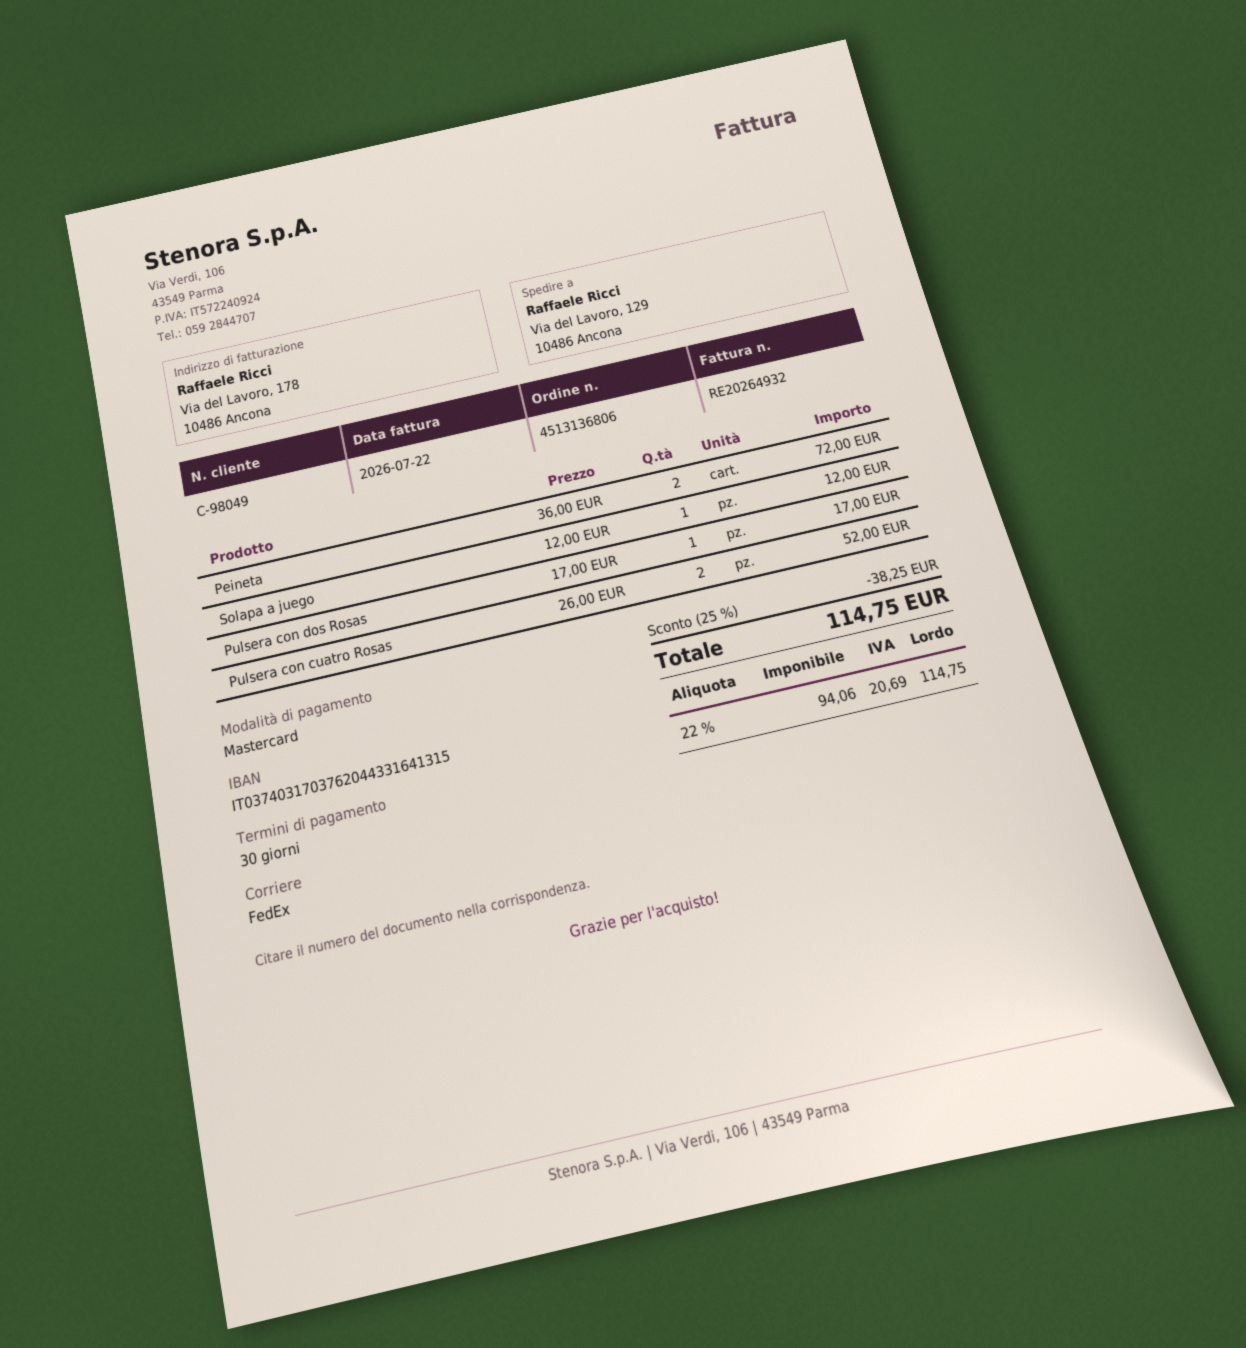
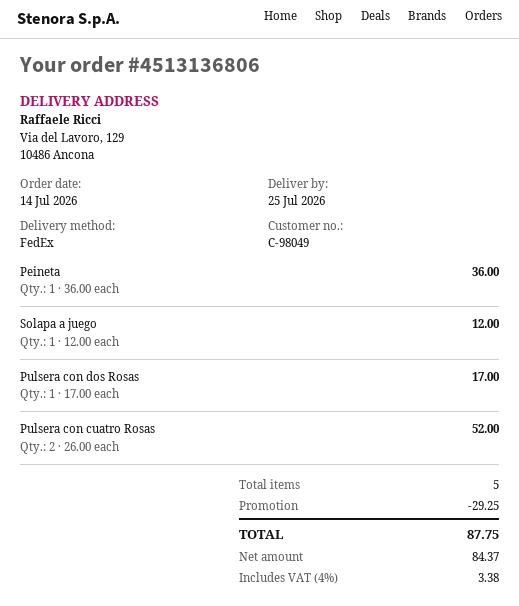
Peineta: 2 x 36.00 = 72.00 -> 1 x 36.00 = 36.00
discount: 38.25 -> 29.25
net: 94.06 -> 84.37
tax: 22% = 20.69 -> 4% = 3.38
total: 114.75 -> 87.75

